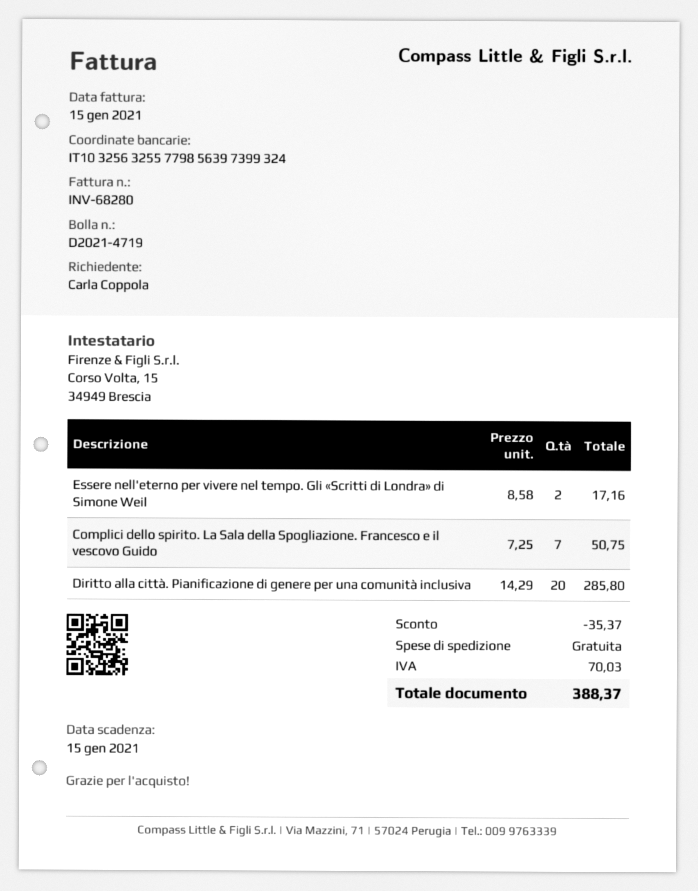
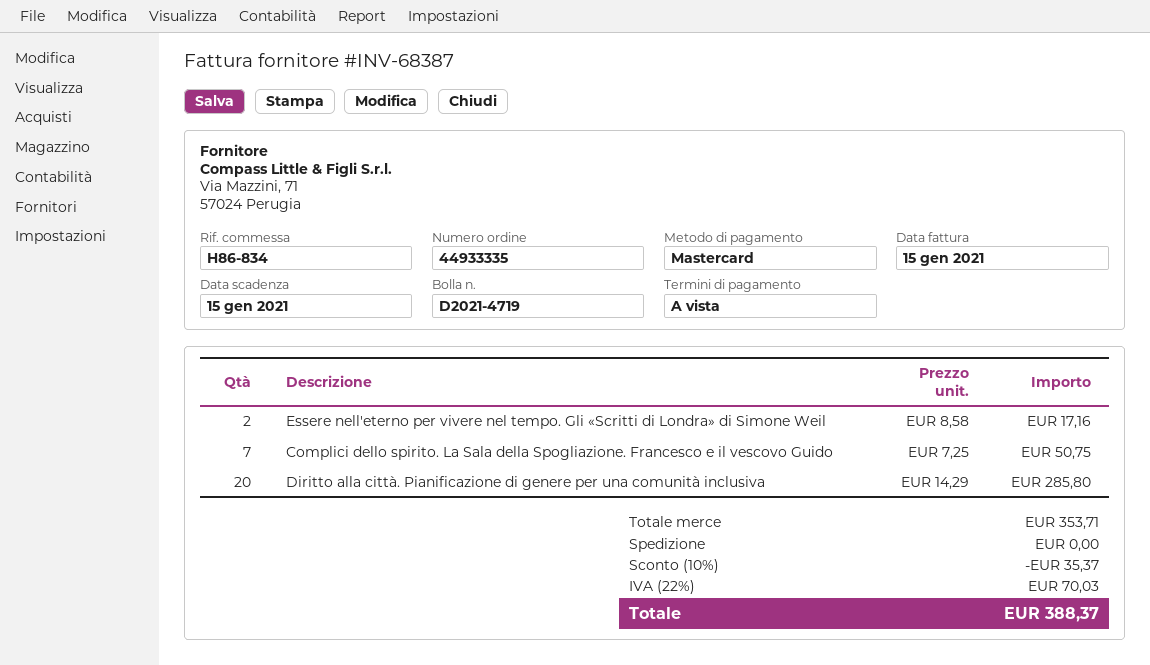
invoice number: INV-68280 -> INV-68387

